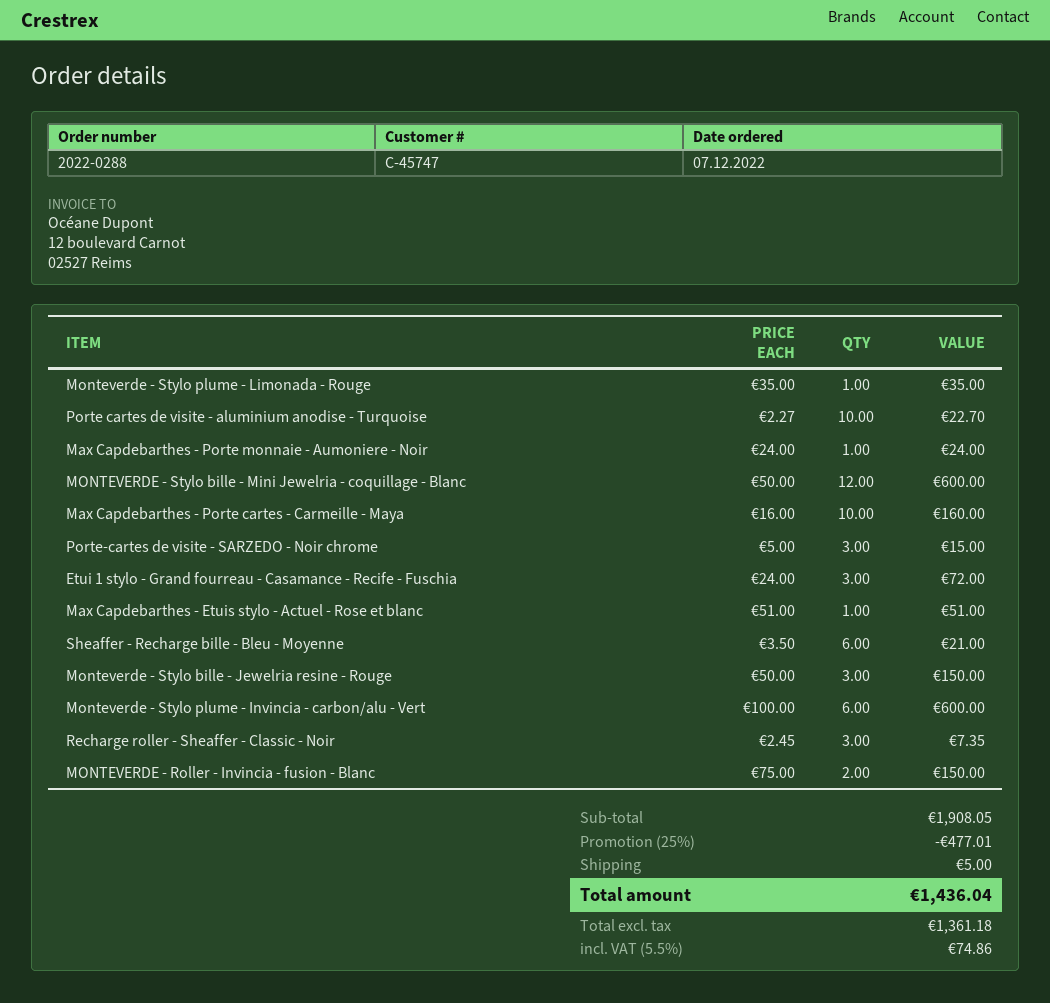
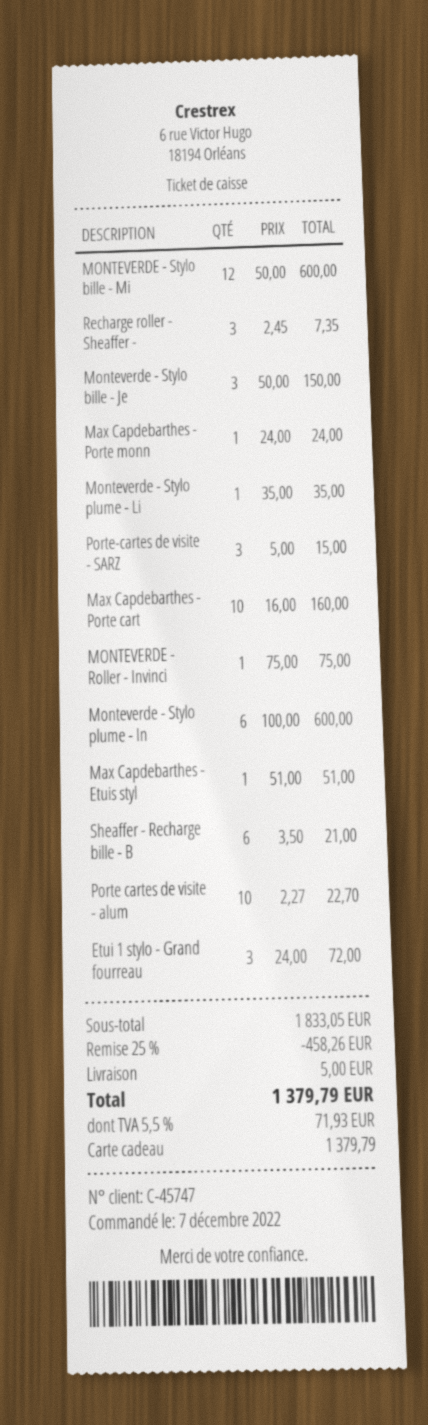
MONTEVERDE - Roller - Invincia - fusion - Blanc: 2 x 75.00 = 150.00 -> 1 x 75.00 = 75.00
subtotal: 1908.05 -> 1833.05
discount: 25% = 477.01 -> 25% = 458.26
tax: 5.5% = 74.86 -> 5.5% = 71.93
total: 1436.04 -> 1379.79

